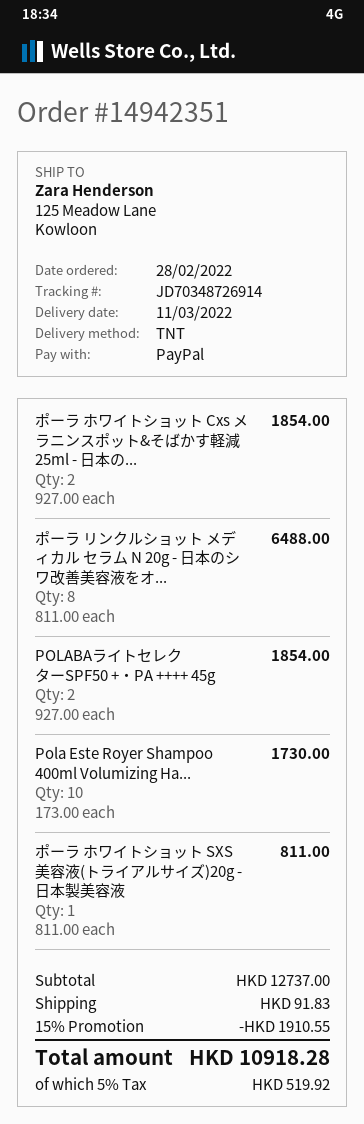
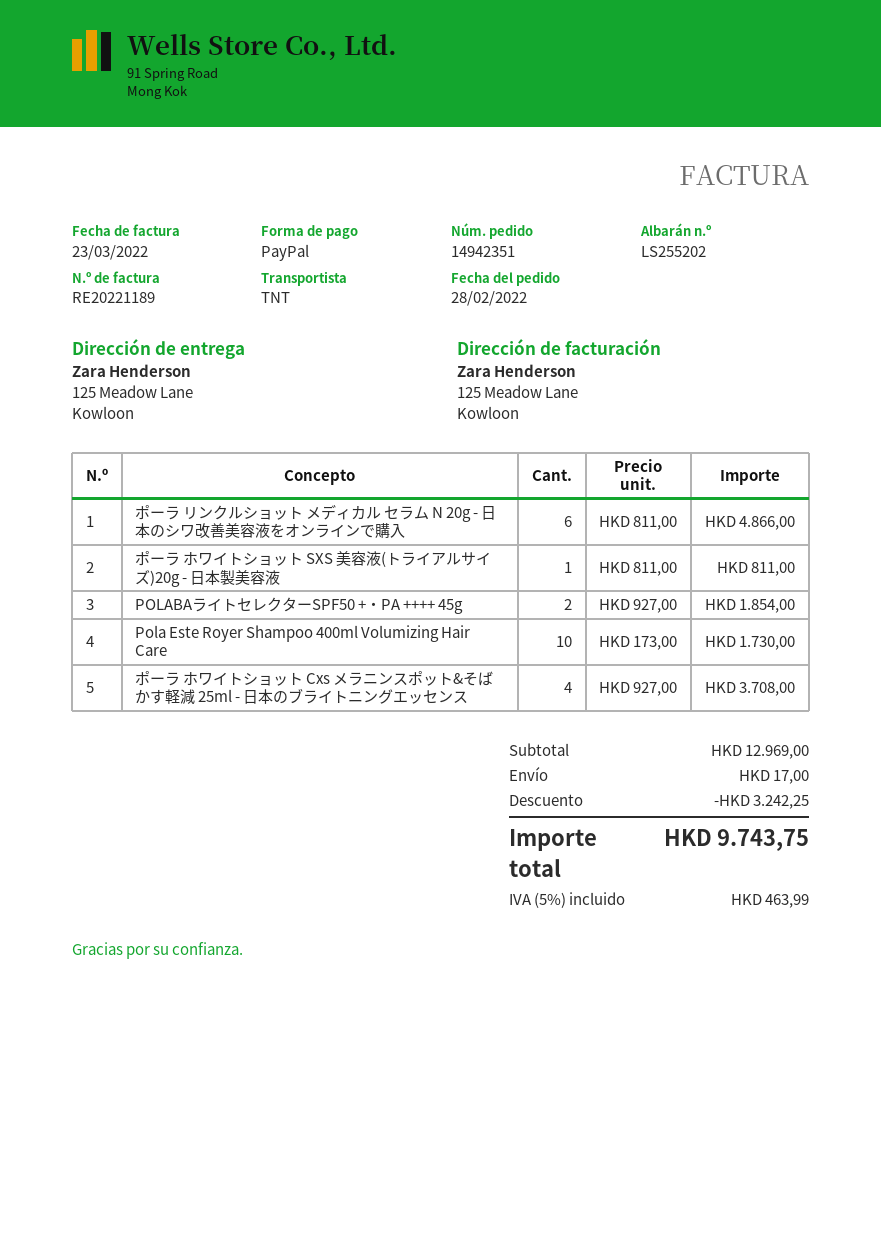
ポーラ ホワイトショット Cxs メラニンスポット&そばかす軽減 25ml - 日本の...: 2 x 927.00 = 1854.00 -> 4 x 927.00 = 3708.00
ポーラ リンクルショット メディカル セラム N 20g - 日本のシワ改善美容液をオ...: 8 x 811.00 = 6488.00 -> 6 x 811.00 = 4866.00
subtotal: 12737.00 -> 12969.00
discount: 1910.55 -> 3242.25
shipping: 91.83 -> 17.00
tax: 5% = 519.92 -> 5% = 463.99
total: 10918.28 -> 9743.75

